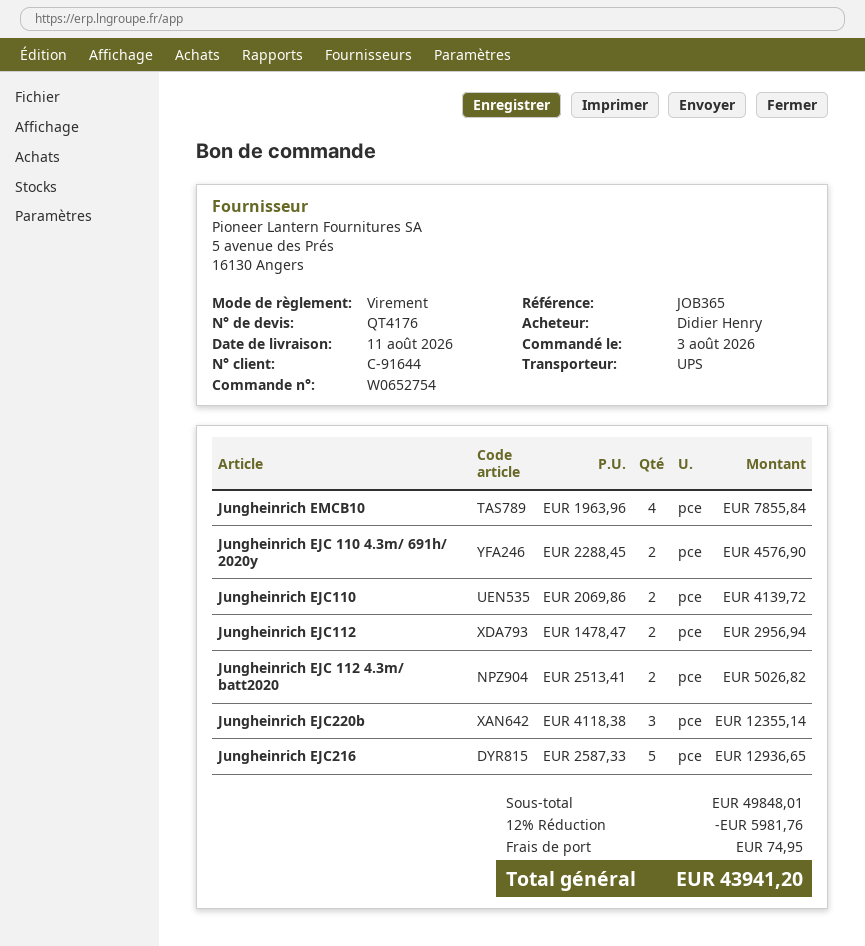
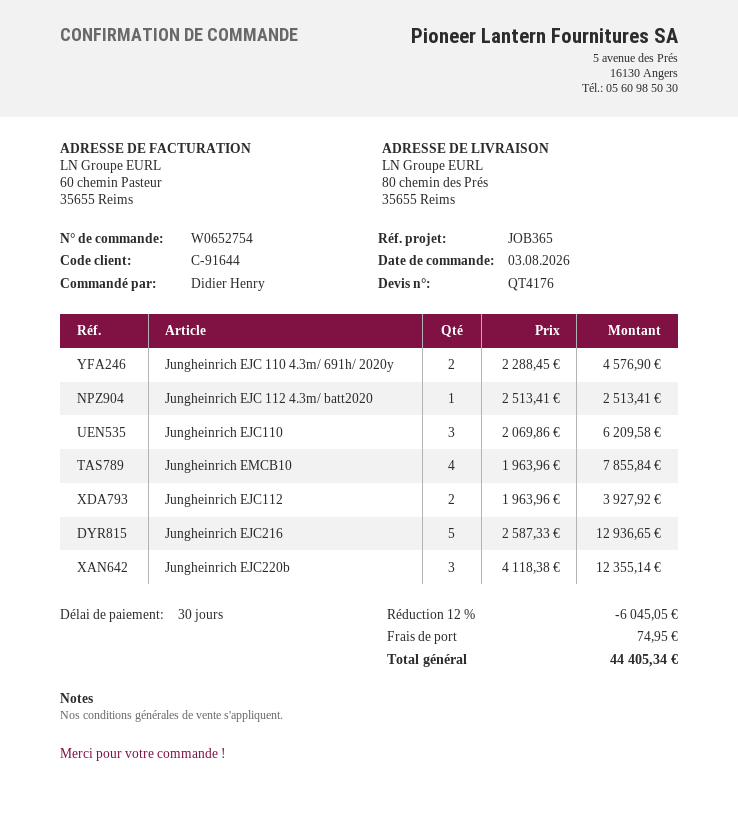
Jungheinrich EJC110: 2 x 2069.86 = 4139.72 -> 3 x 2069.86 = 6209.58
Jungheinrich EJC112: 2 x 1478.47 = 2956.94 -> 2 x 1963.96 = 3927.92
Jungheinrich EJC 112 4.3m/ batt2020: 2 x 2513.41 = 5026.82 -> 1 x 2513.41 = 2513.41
discount: 12% = 5981.76 -> 12% = 6045.05
total: 43941.20 -> 44405.34

